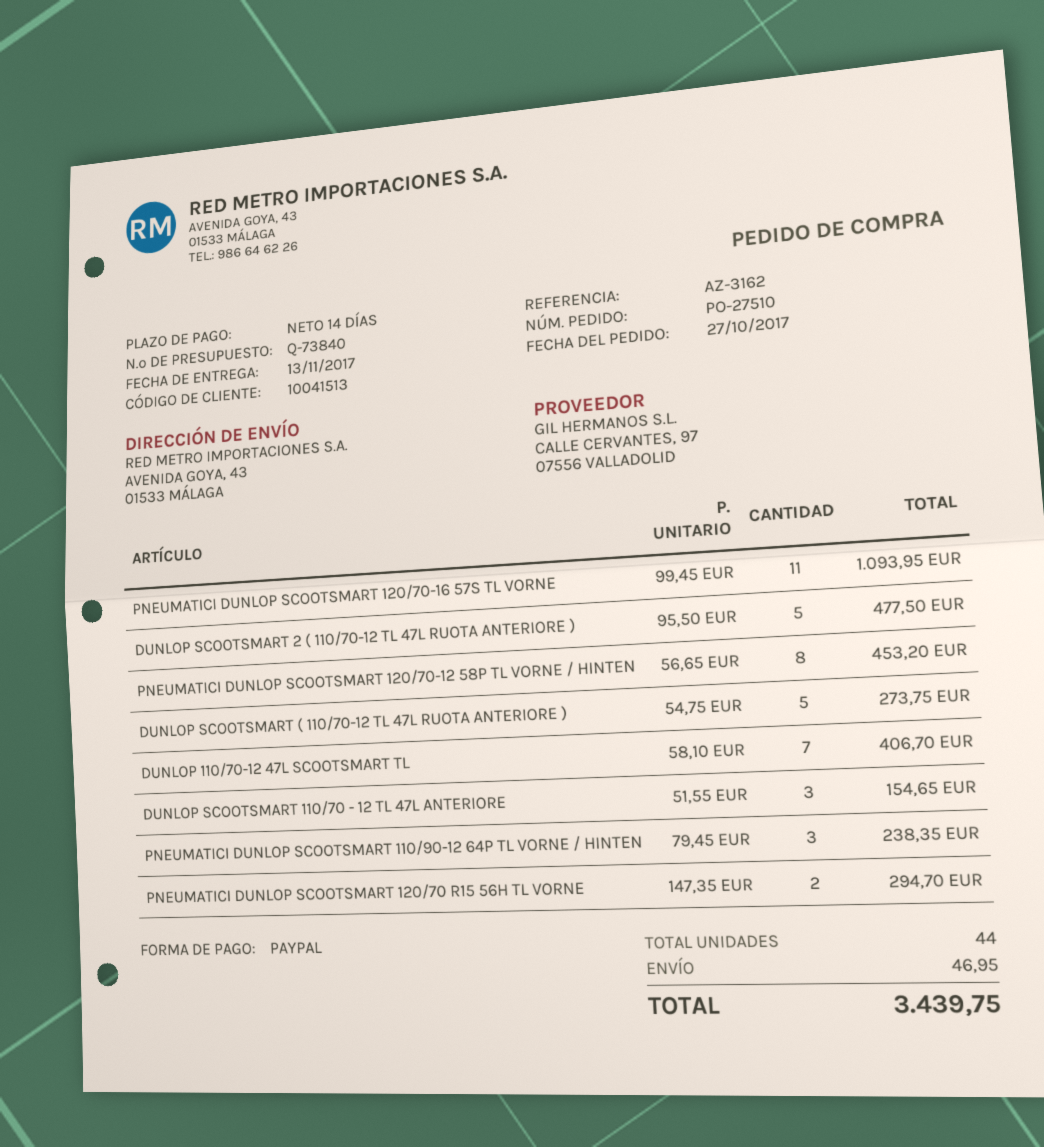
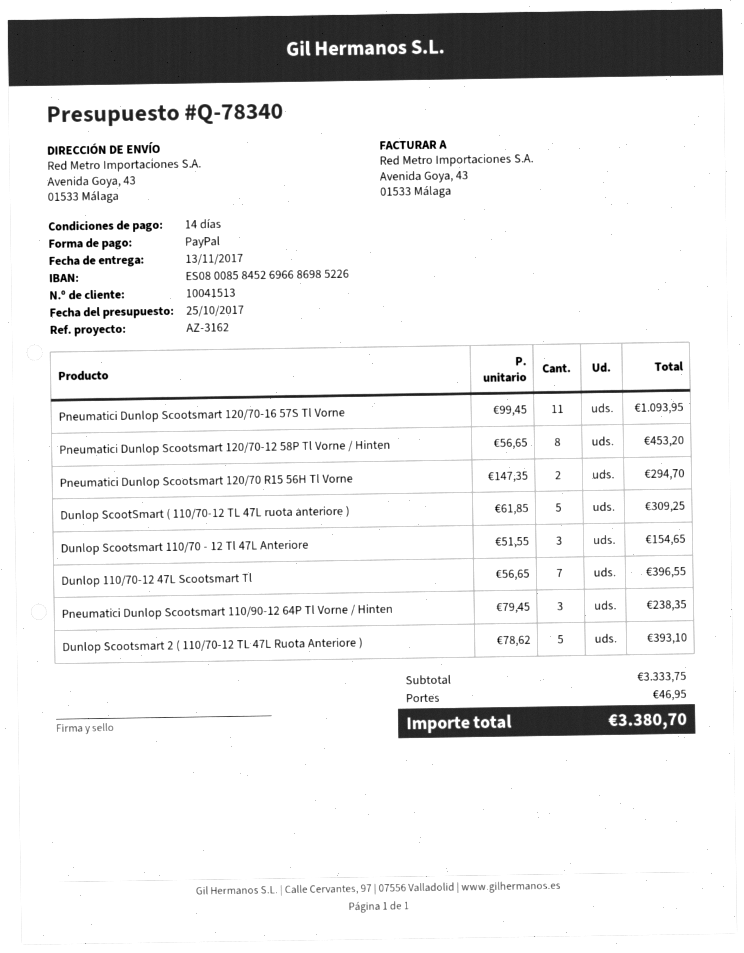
quote number: Q-73840 -> Q-78340
DUNLOP SCOOTSMART 2 ( 110/70-12 TL 47L RUOTA ANTERIORE ): 5 x 95.50 = 477.50 -> 5 x 78.62 = 393.10
DUNLOP SCOOTSMART ( 110/70-12 TL 47L RUOTA ANTERIORE ): 5 x 54.75 = 273.75 -> 5 x 61.85 = 309.25
DUNLOP 110/70-12 47L SCOOTSMART TL: 7 x 58.10 = 406.70 -> 7 x 56.65 = 396.55
total: 3439.75 -> 3380.70

